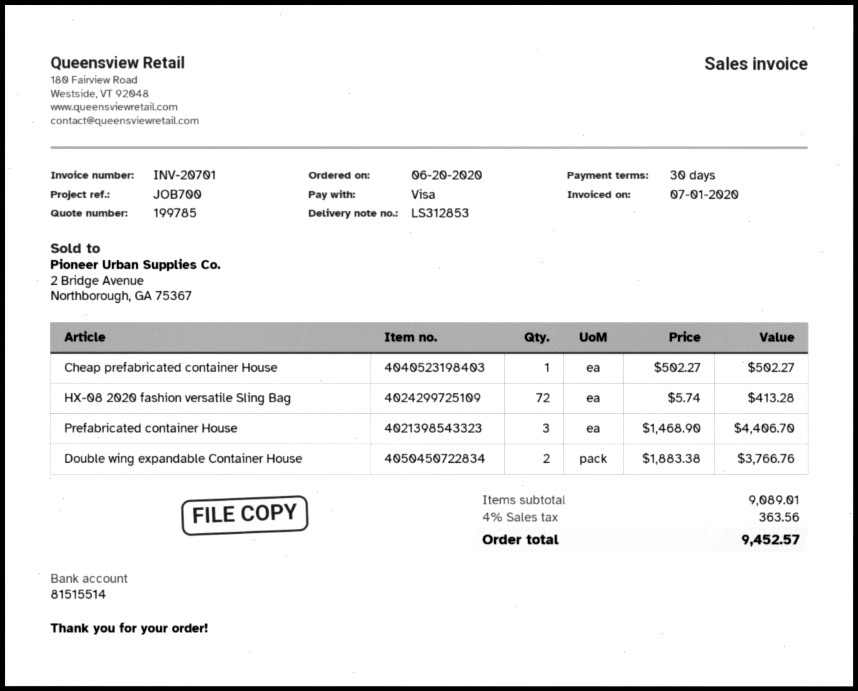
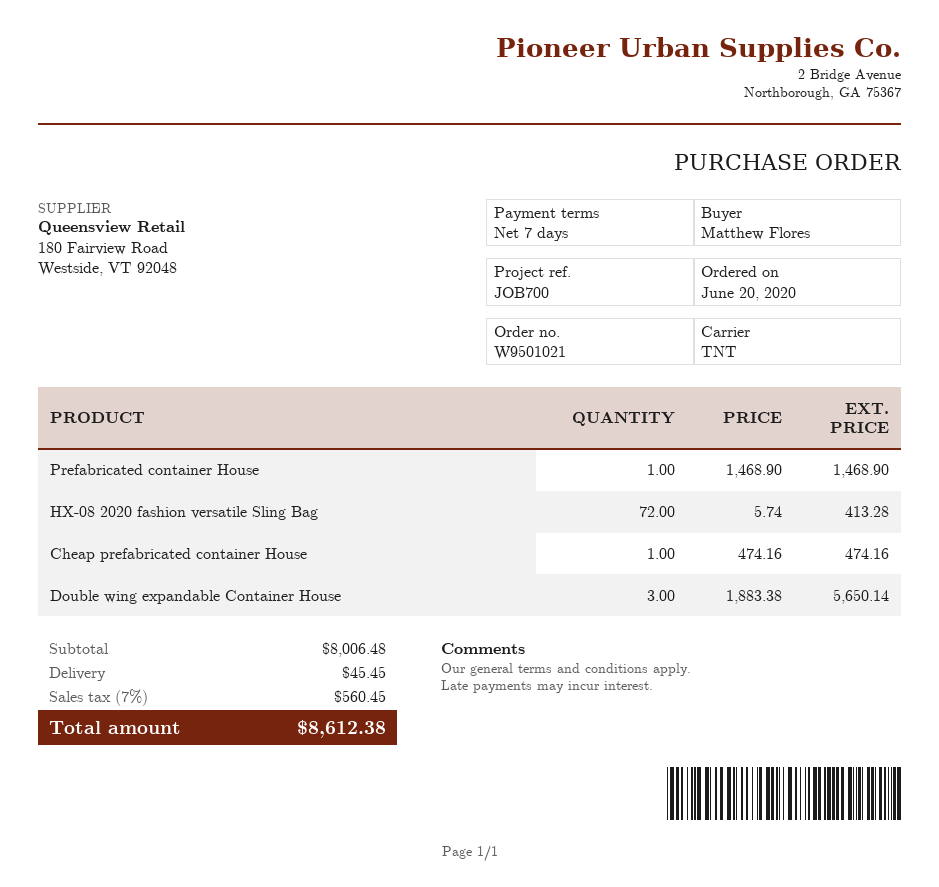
payment terms: 30 days -> 7 days
Cheap prefabricated container House: 1 x 502.27 = 502.27 -> 1 x 474.16 = 474.16
Prefabricated container House: 3 x 1468.90 = 4406.70 -> 1 x 1468.90 = 1468.90
Double wing expandable Container House: 2 x 1883.38 = 3766.76 -> 3 x 1883.38 = 5650.14
subtotal: 9089.01 -> 8006.48
shipping: none -> 45.45
tax: 4% = 363.56 -> 7% = 560.45
total: 9452.57 -> 8612.38

